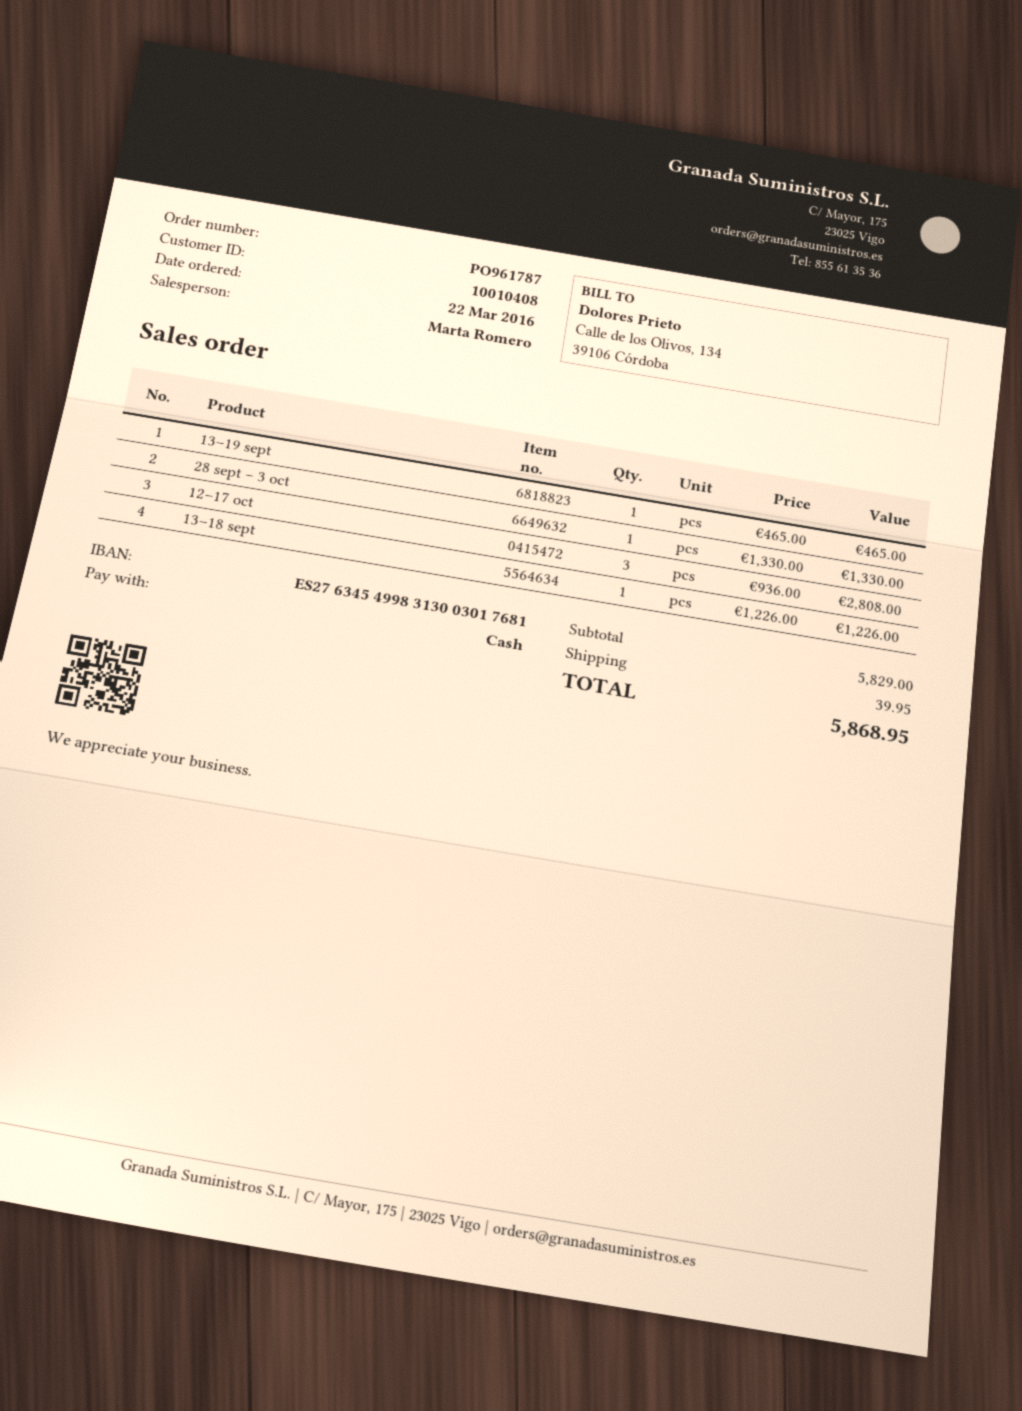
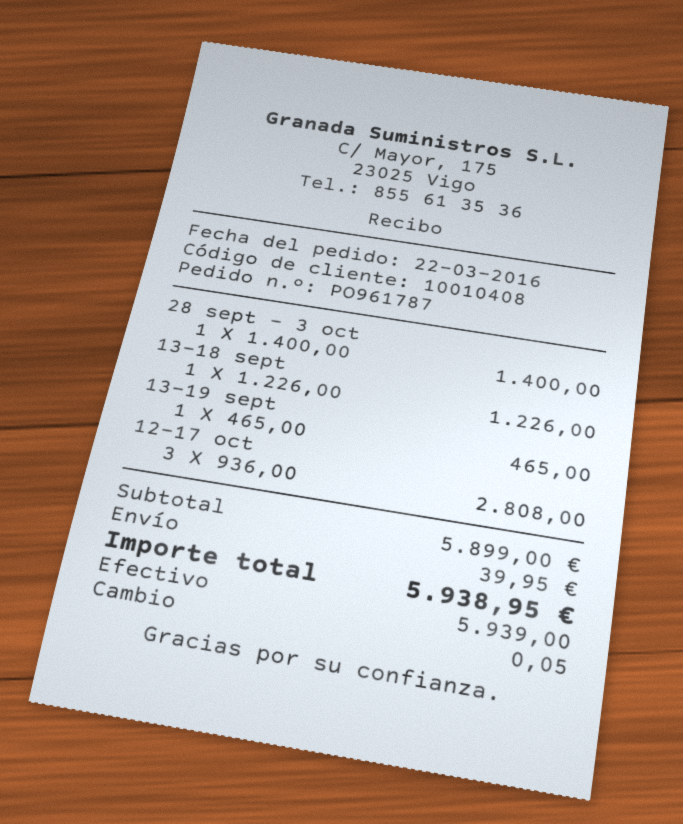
28 sept – 3 oct: 1 x 1330.00 = 1330.00 -> 1 x 1400.00 = 1400.00
subtotal: 5829.00 -> 5899.00
total: 5868.95 -> 5938.95

